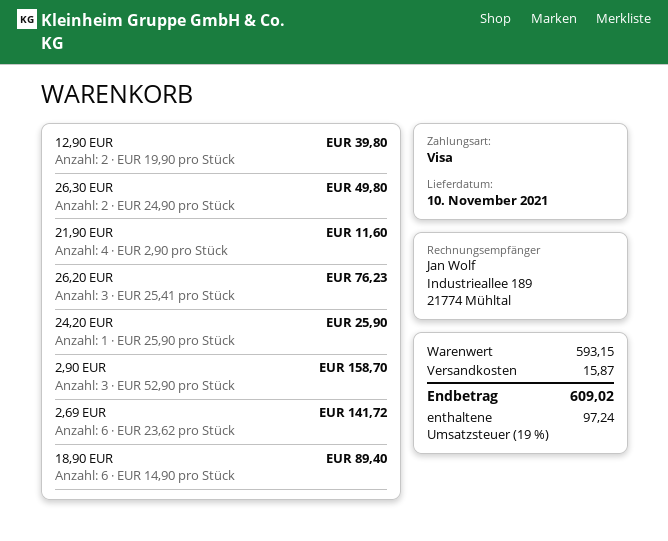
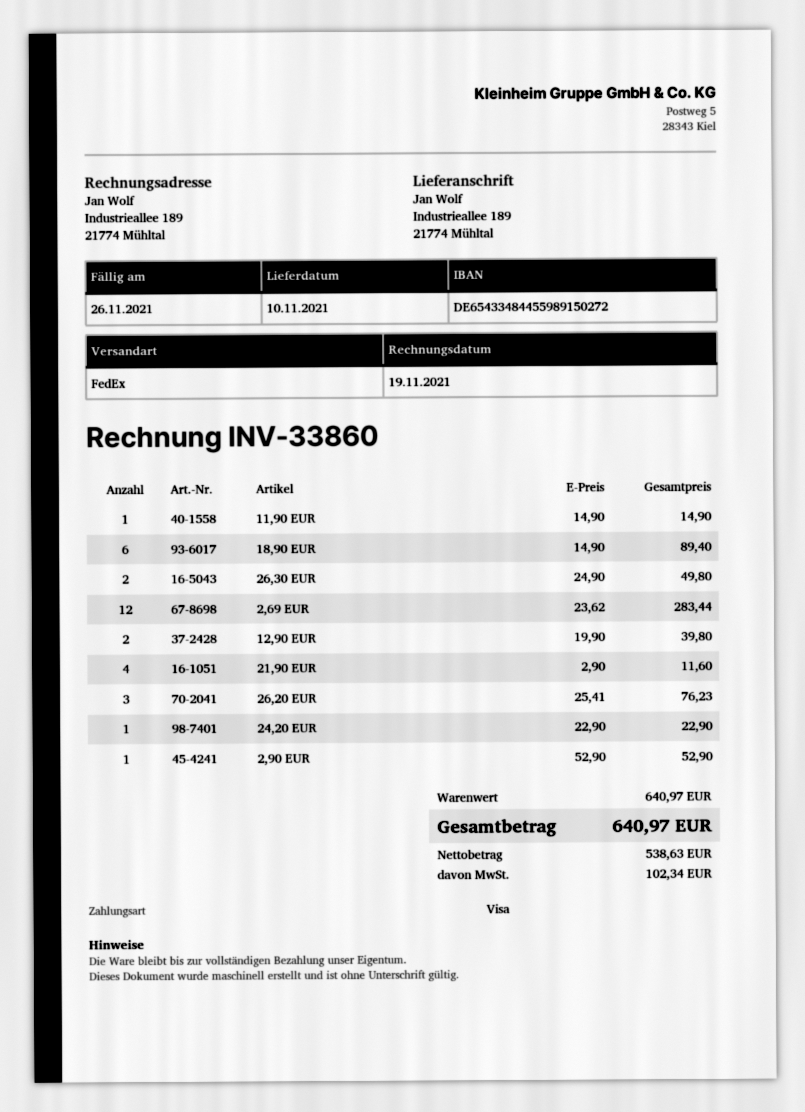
24,20 EUR: 1 x 25.90 = 25.90 -> 1 x 22.90 = 22.90
2,90 EUR: 3 x 52.90 = 158.70 -> 1 x 52.90 = 52.90
2,69 EUR: 6 x 23.62 = 141.72 -> 12 x 23.62 = 283.44
11,90 EUR: none -> 1 x 14.90 = 14.90
subtotal: 593.15 -> 640.97
shipping: 15.87 -> none
tax: 97.24 -> 102.34
total: 609.02 -> 640.97

